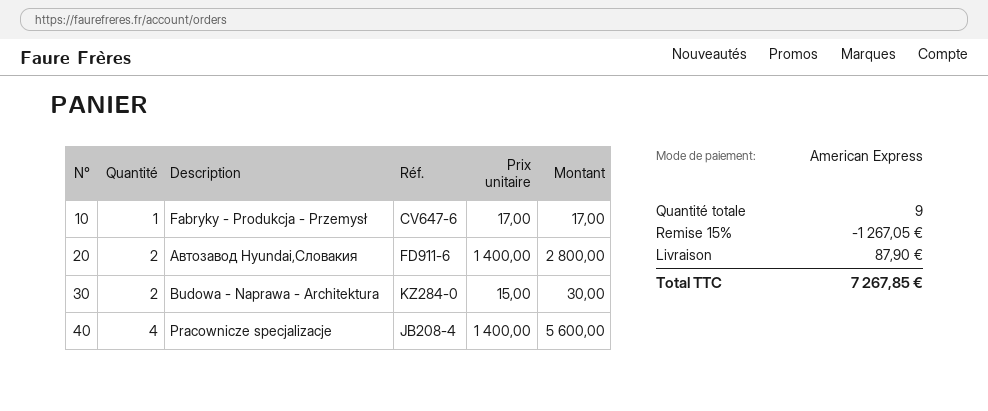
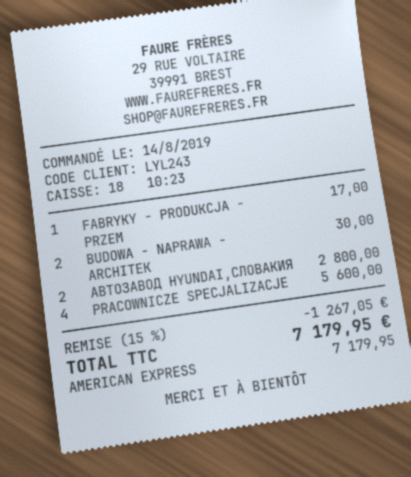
shipping: 87.90 -> none
total: 7267.85 -> 7179.95

